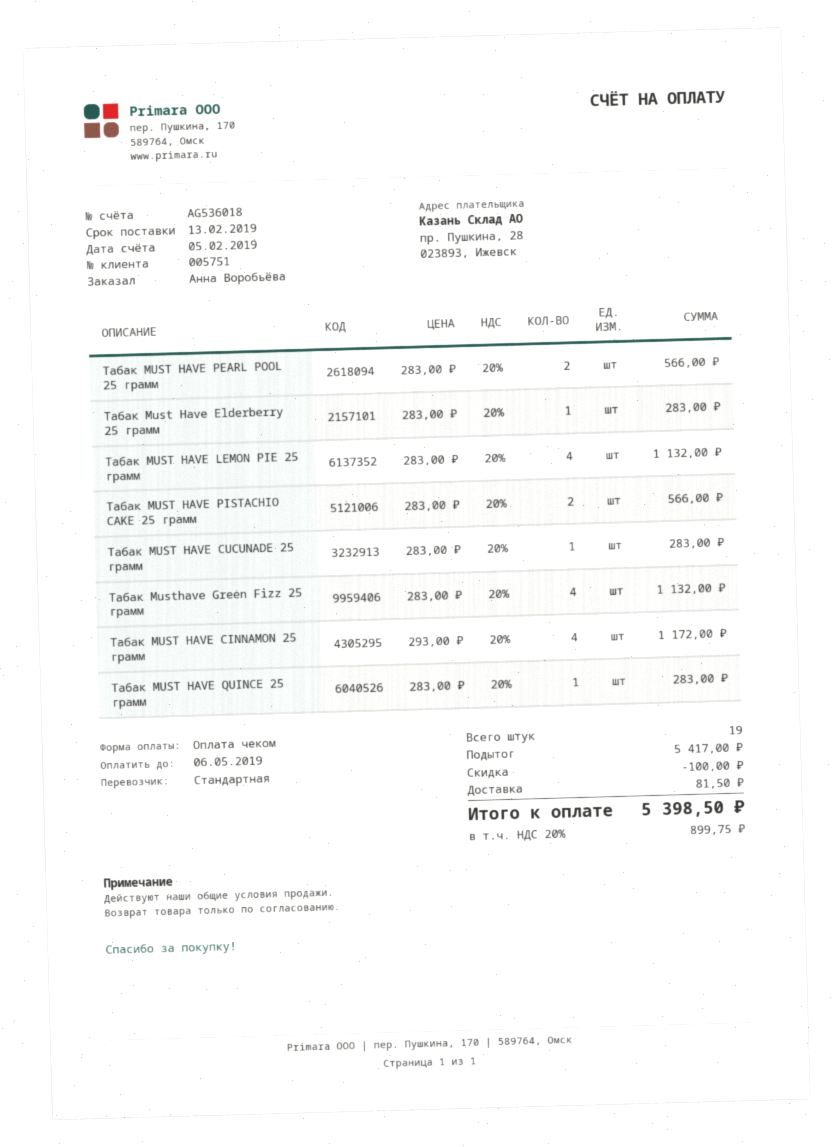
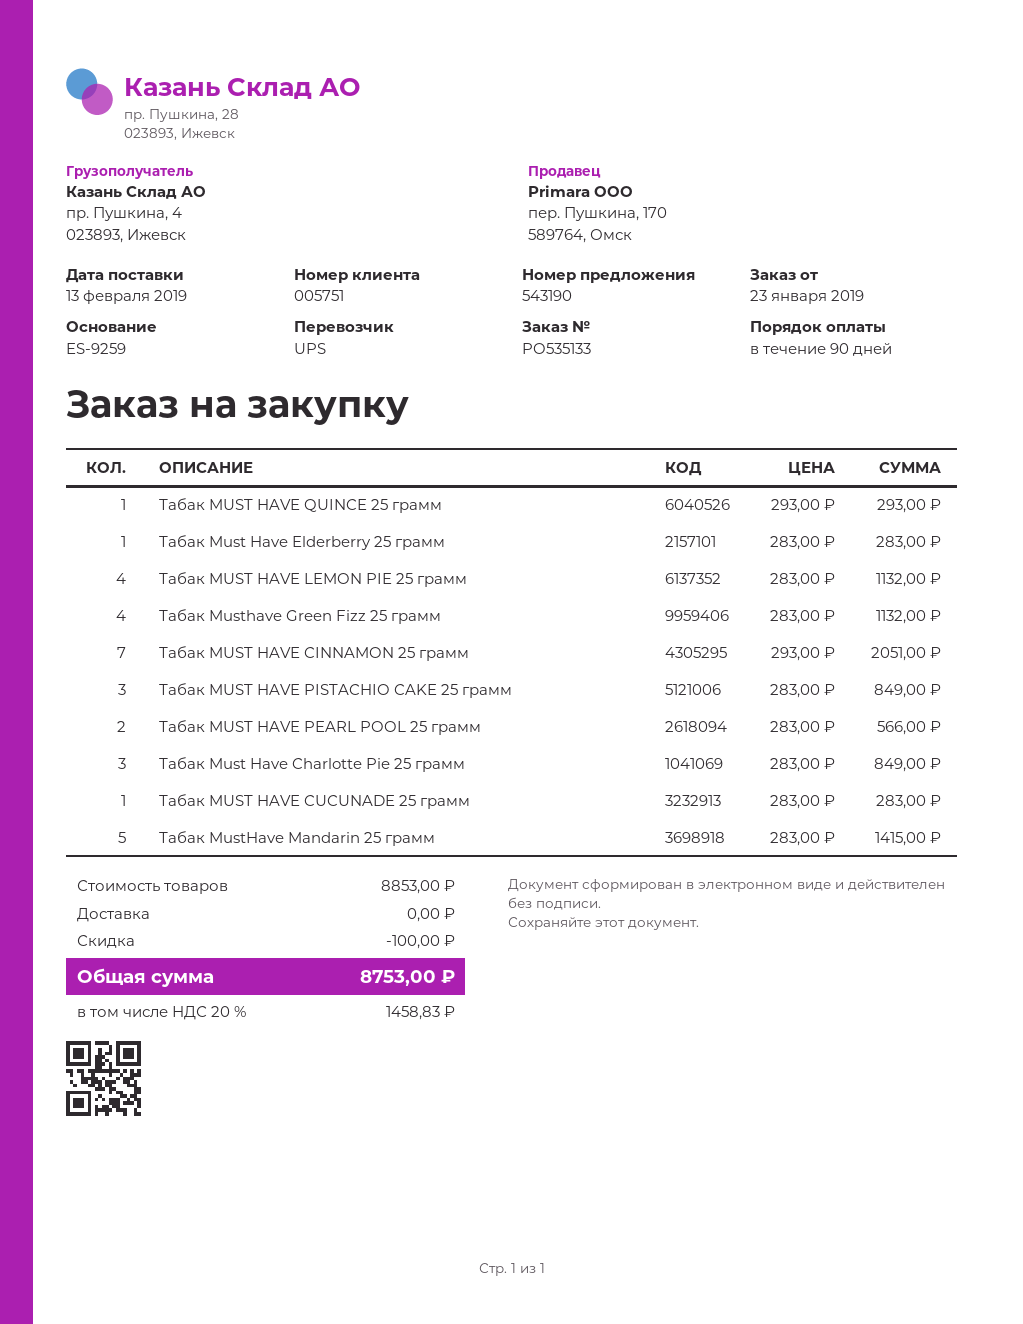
shipping method: standard -> UPS
Табак MUST HAVE PISTACHIO CAKE 25 грамм: 2 x 283.00 = 566.00 -> 3 x 283.00 = 849.00
Табак MUST HAVE CINNAMON 25 грамм: 4 x 293.00 = 1172.00 -> 7 x 293.00 = 2051.00
Табак MUST HAVE QUINCE 25 грамм: 1 x 283.00 = 283.00 -> 1 x 293.00 = 293.00
Табак Must Have Charlotte Pie 25 грамм: none -> 3 x 283.00 = 849.00
Табак MustHave Mandarin 25 грамм: none -> 5 x 283.00 = 1415.00
subtotal: 5417.00 -> 8853.00
shipping: 81.50 -> 0.00
tax: 20% = 899.75 -> 20% = 1458.83
total: 5398.50 -> 8753.00

